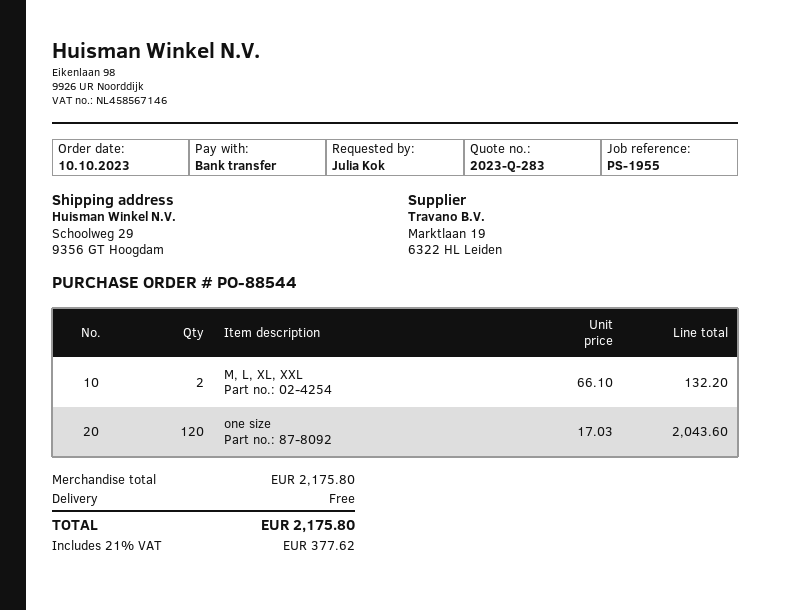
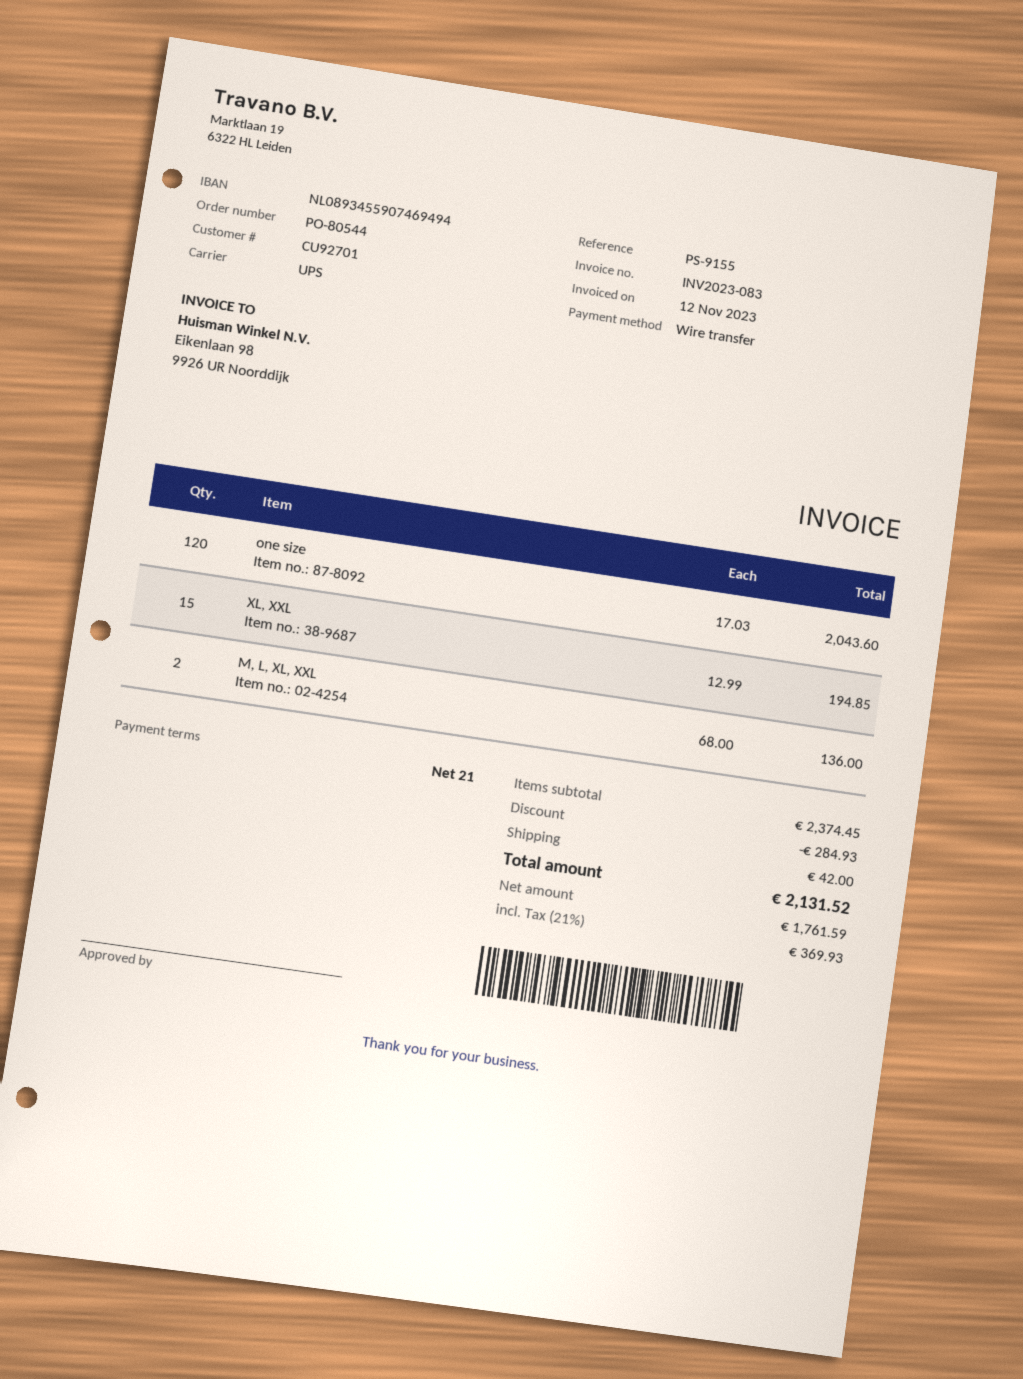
order number: PO-88544 -> PO-80544
reference: PS-1955 -> PS-9155
M, L, XL, XXL: 2 x 66.10 = 132.20 -> 2 x 68.00 = 136.00
XL, XXL: none -> 15 x 12.99 = 194.85
subtotal: 2175.80 -> 2374.45
discount: none -> 284.93
shipping: 0.00 -> 42.00
tax: 21% = 377.62 -> 21% = 369.93
total: 2175.80 -> 2131.52

